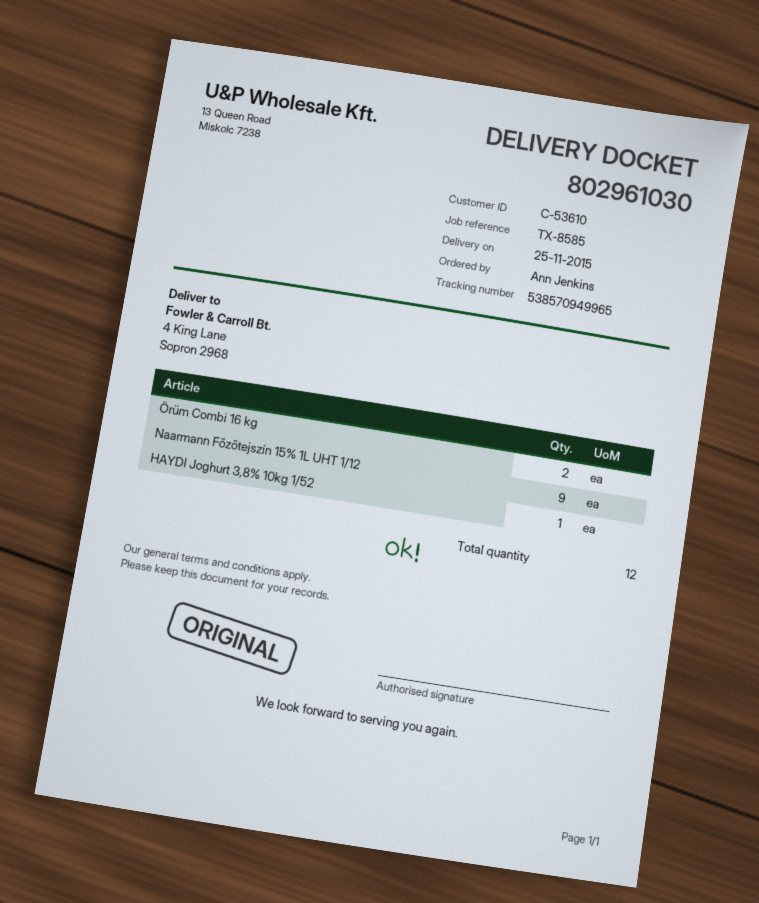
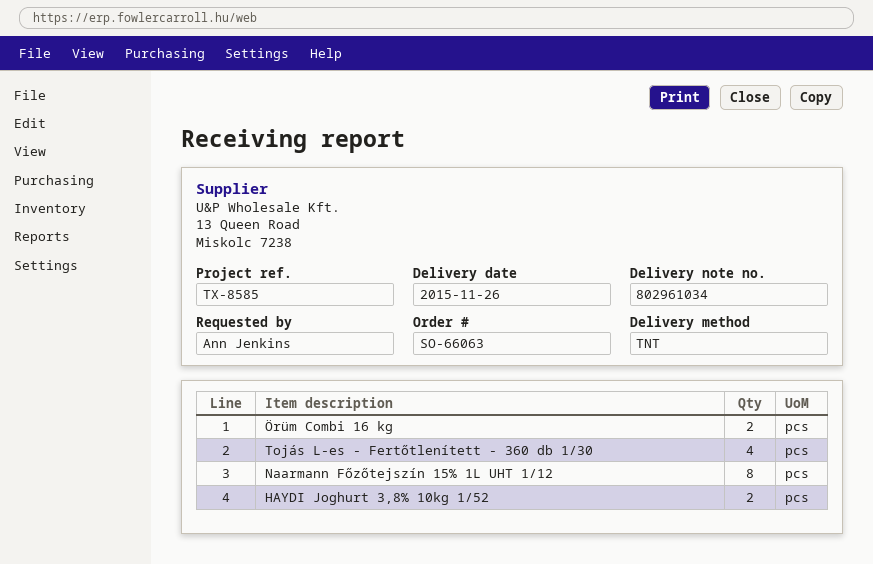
delivery note number: 802961030 -> 802961034
delivery date: 2015-11-25 -> 2015-11-26
Naarmann Főzőtejszín 15% 1L UHT 1/12: 9 -> 8
HAYDI Joghurt 3,8% 10kg 1/52: 1 -> 2
Tojás L-es - Fertőtlenített - 360 db 1/30: none -> 4

